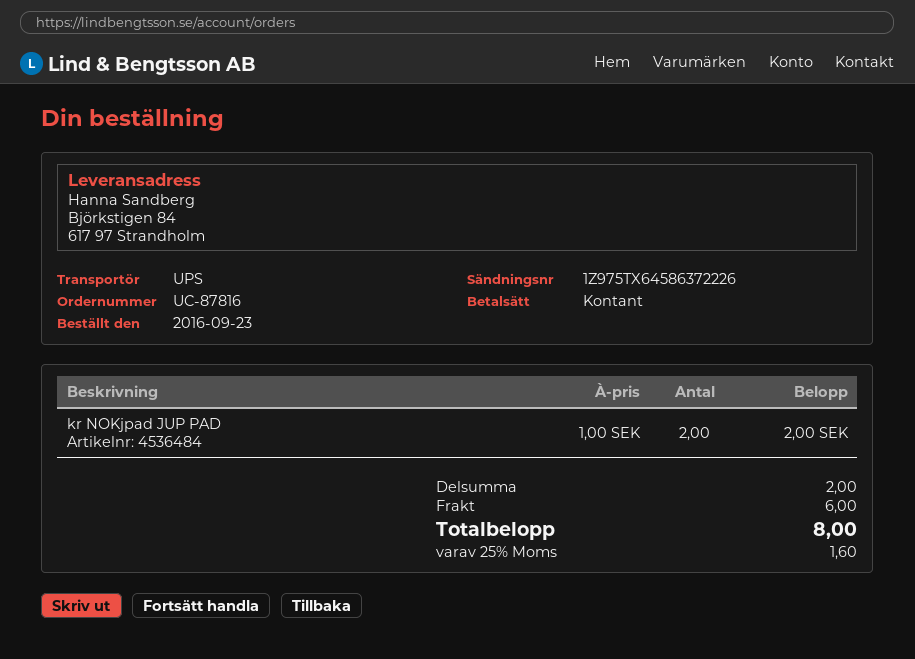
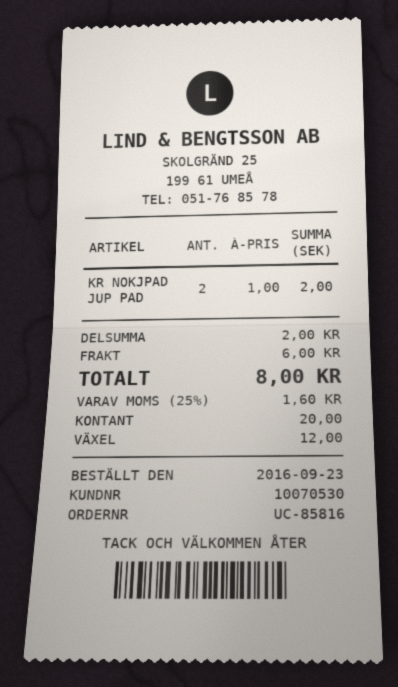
order number: UC-87816 -> UC-85816

